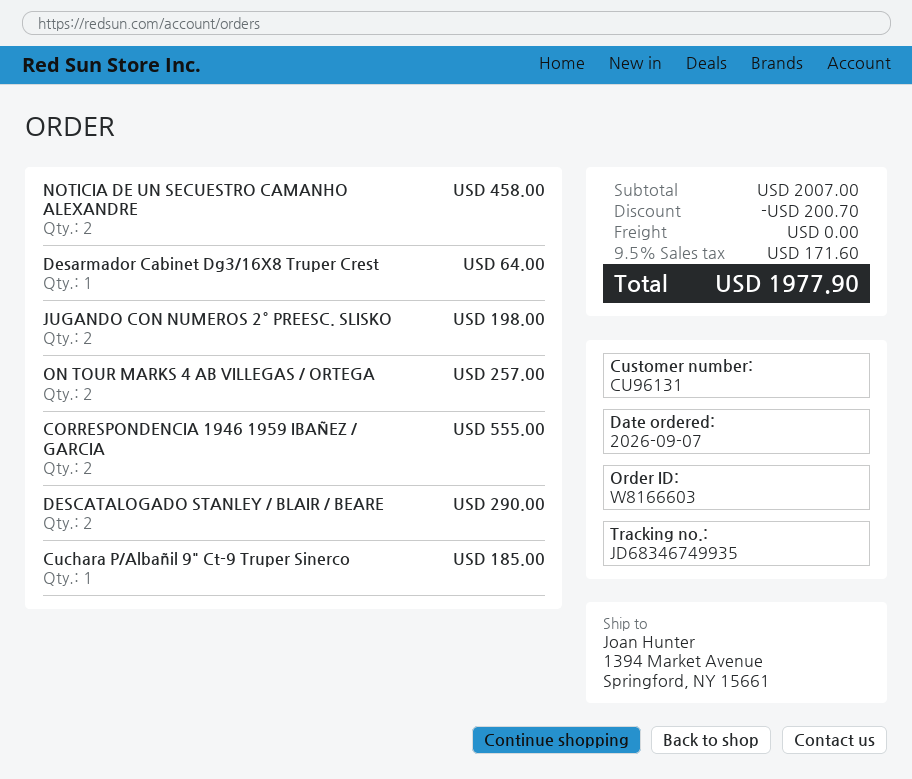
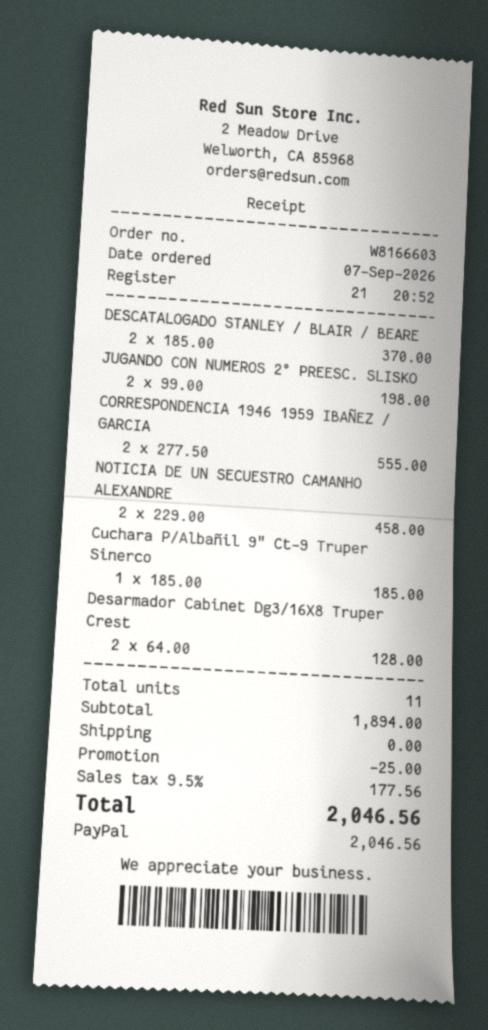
Desarmador Cabinet Dg3/16X8 Truper Crest: 1 for 64.00 -> 2 for 128.00
ON TOUR MARKS 4 AB VILLEGAS / ORTEGA: 2 for 257.00 -> none
DESCATALOGADO STANLEY / BLAIR / BEARE: 2 for 290.00 -> 2 for 370.00
subtotal: 2007.00 -> 1894.00
discount: 200.70 -> 25.00
tax: 9.5% = 171.60 -> 9.5% = 177.56
total: 1977.90 -> 2046.56

